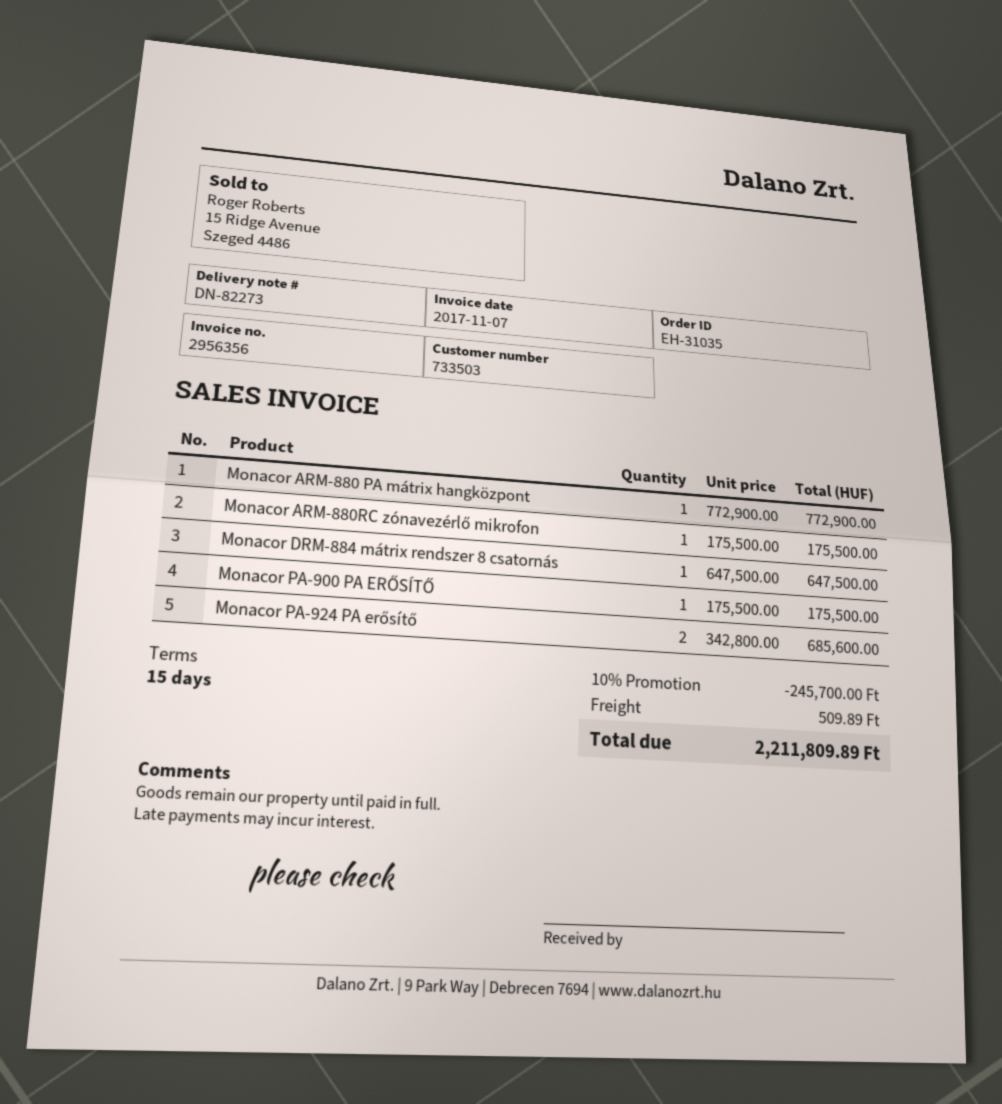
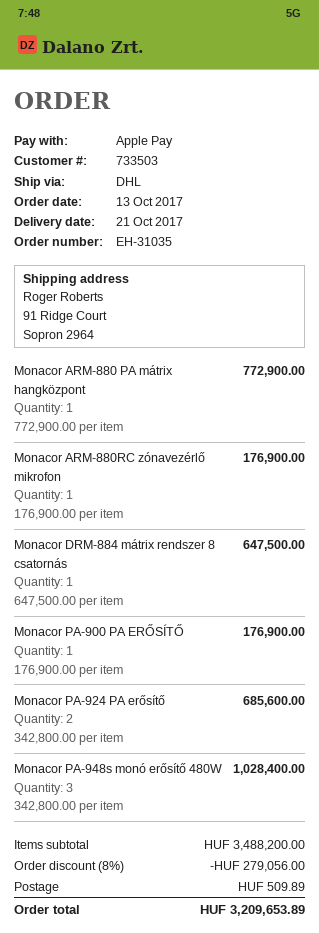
Monacor ARM-880RC zónavezérlő mikrofon: 1 x 175500.00 = 175500.00 -> 1 x 176900.00 = 176900.00
Monacor PA-900 PA ERŐSÍTŐ: 1 x 175500.00 = 175500.00 -> 1 x 176900.00 = 176900.00
Monacor PA-948s monó erősítő 480W: none -> 3 x 342800.00 = 1028400.00
discount: 10% = 245700.00 -> 8% = 279056.00
total: 2211809.89 -> 3209653.89

